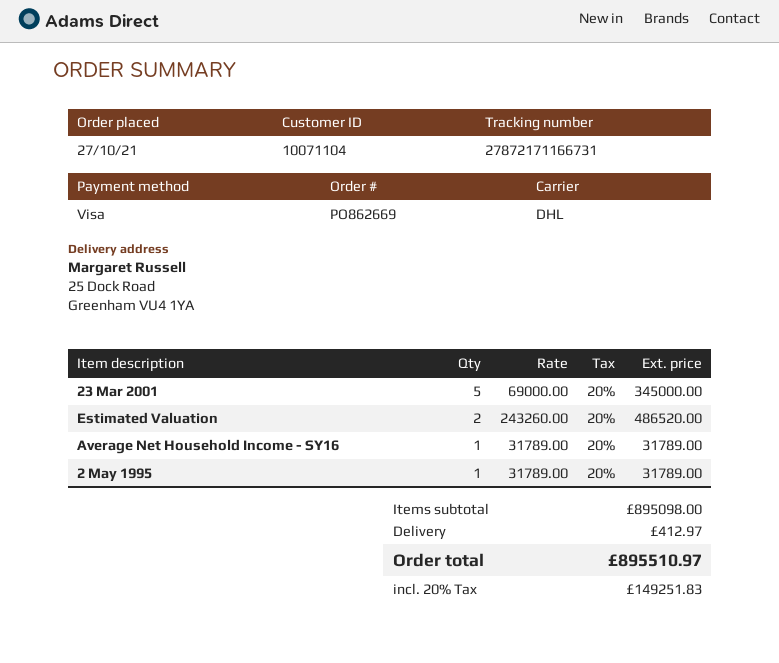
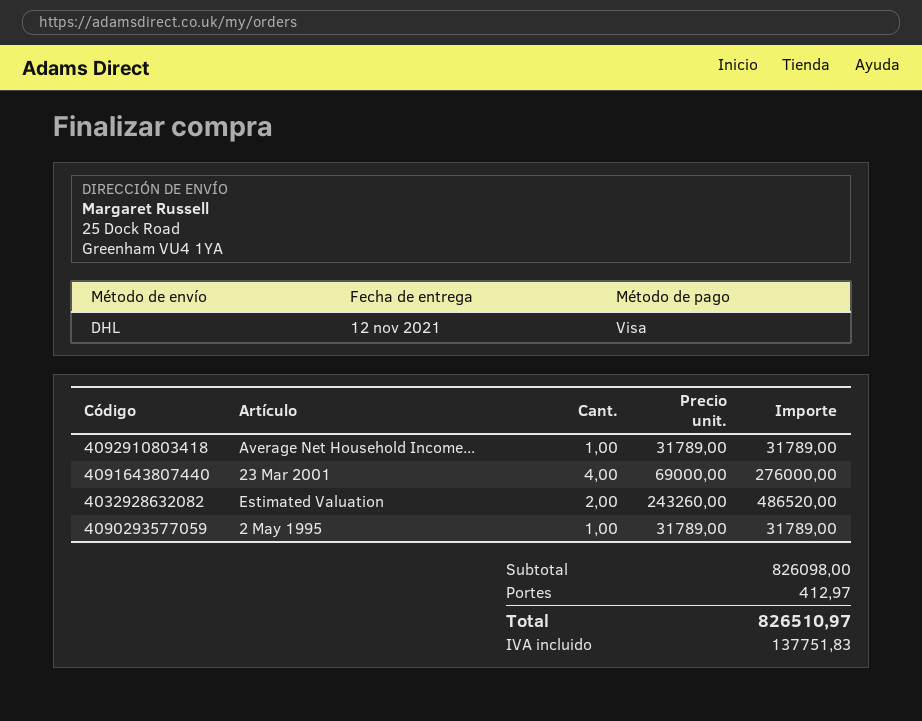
23 Mar 2001: 5 x 69000.00 = 345000.00 -> 4 x 69000.00 = 276000.00
subtotal: 895098.00 -> 826098.00
tax: 149251.83 -> 137751.83
total: 895510.97 -> 826510.97

